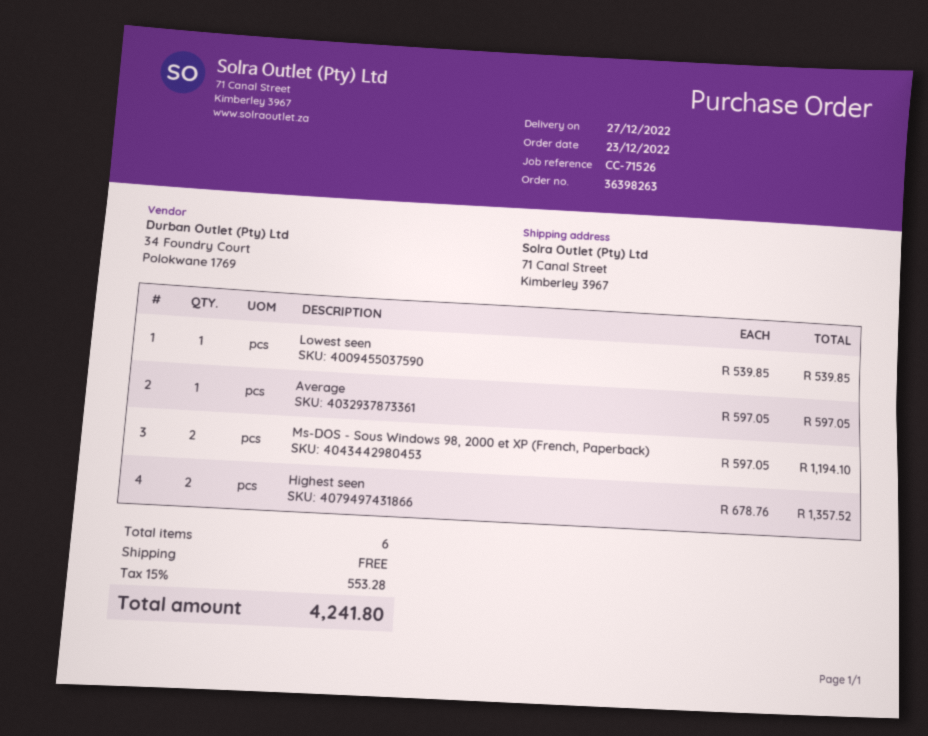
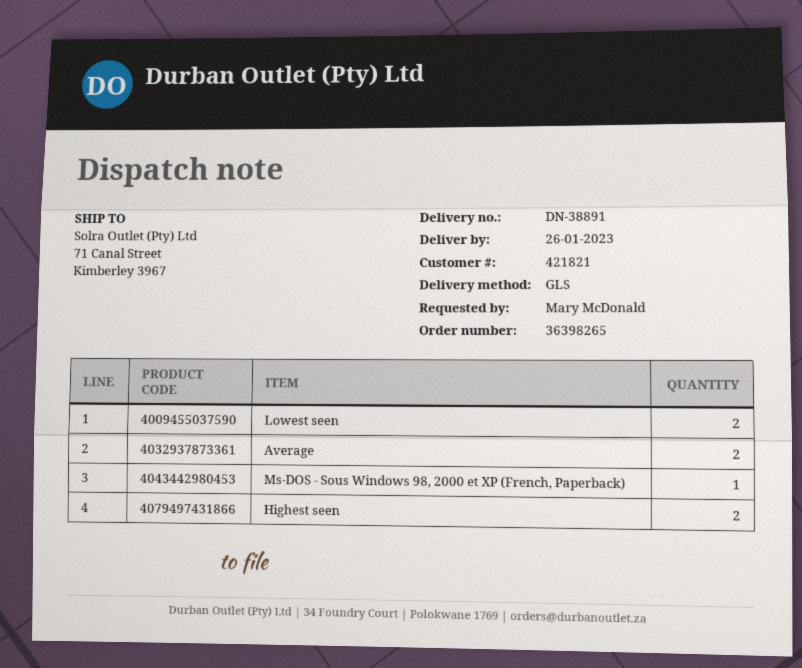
order number: 36398263 -> 36398265
delivery date: 2022-12-27 -> 2023-01-26
Lowest seen: 1 -> 2
Average: 1 -> 2
Ms-DOS - Sous Windows 98, 2000 et XP (French, Paperback): 2 -> 1

